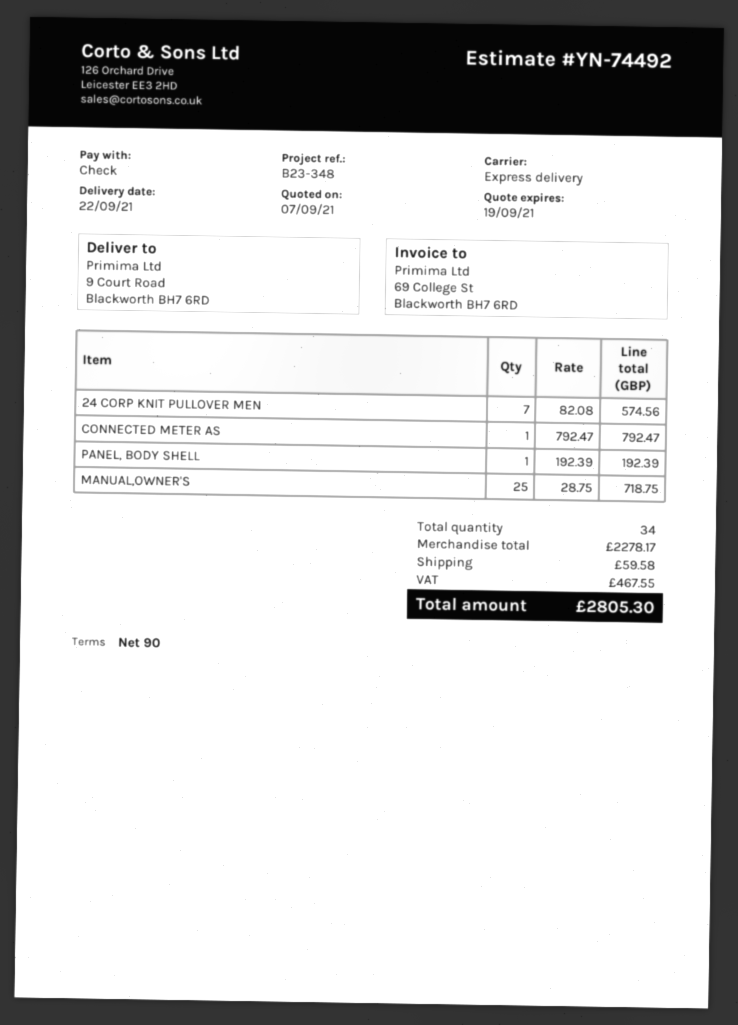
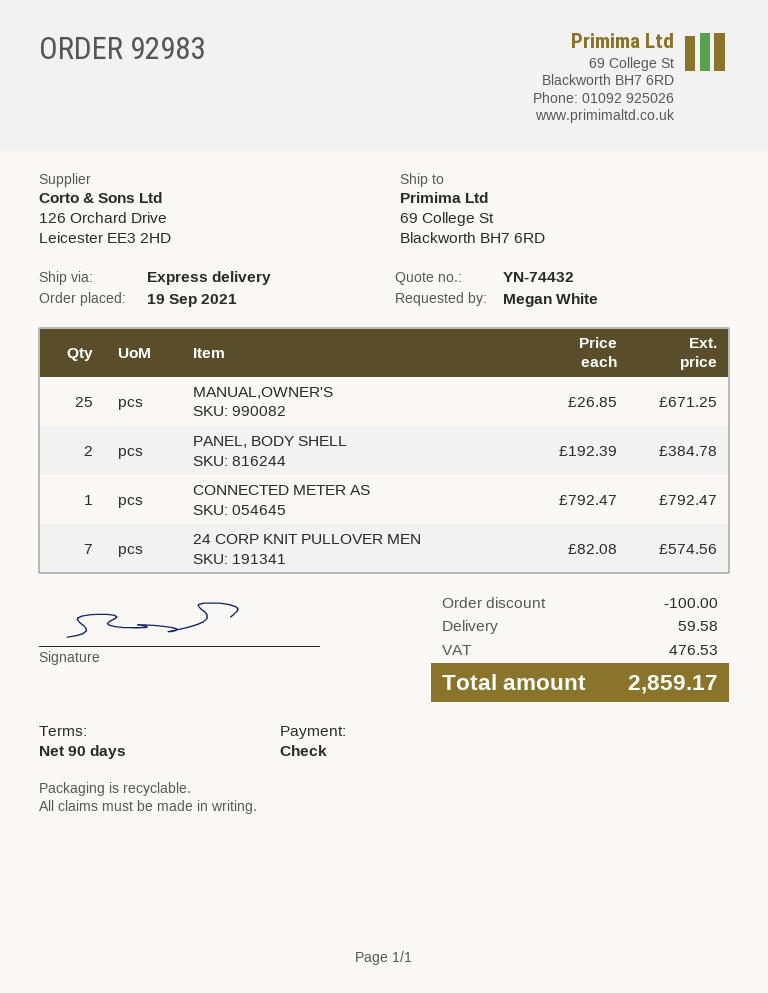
quote number: YN-74492 -> YN-74432
ship to: 9 Court Road, Blackworth BH7 6RD -> 69 College St, Blackworth BH7 6RD
PANEL, BODY SHELL: 1 x 192.39 = 192.39 -> 2 x 192.39 = 384.78
MANUAL,OWNER'S: 25 x 28.75 = 718.75 -> 25 x 26.85 = 671.25
discount: none -> 100.00
tax: 467.55 -> 476.53
total: 2805.30 -> 2859.17

